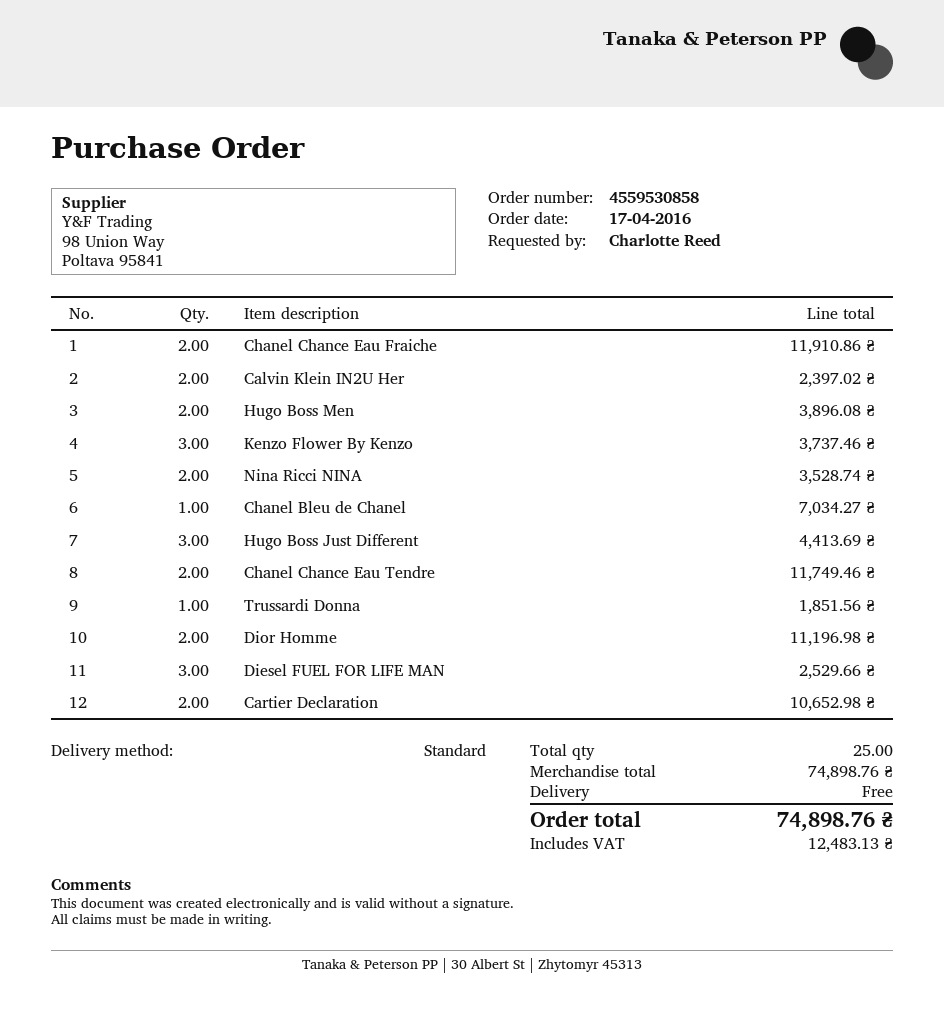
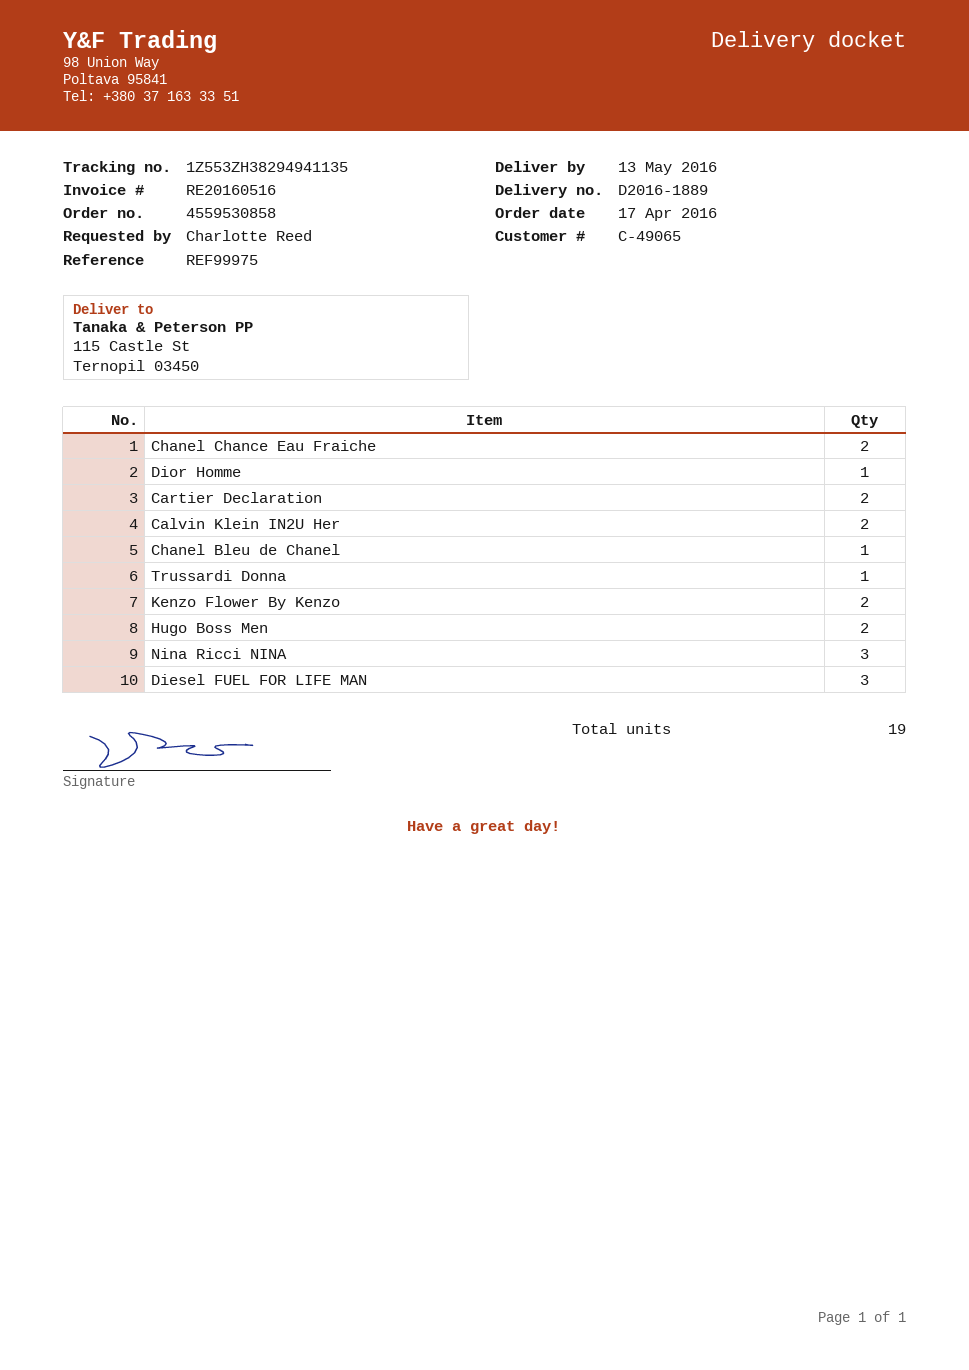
Kenzo Flower By Kenzo: 3 -> 2
Nina Ricci NINA: 2 -> 3
Hugo Boss Just Different: 3 -> none
Chanel Chance Eau Tendre: 2 -> none
Dior Homme: 2 -> 1
total quantity: 25 -> 19

